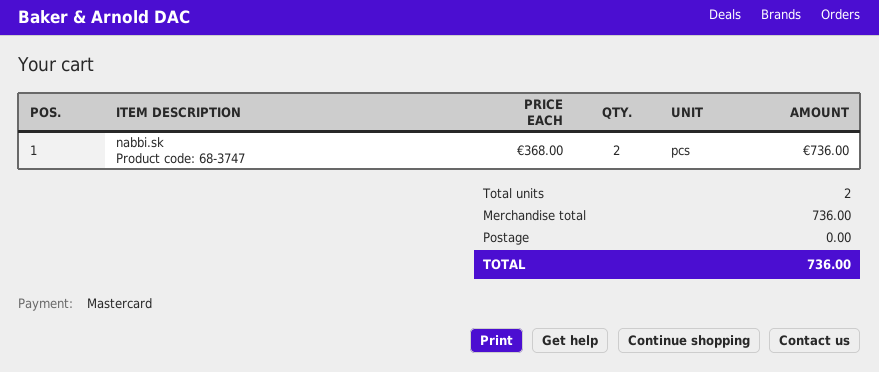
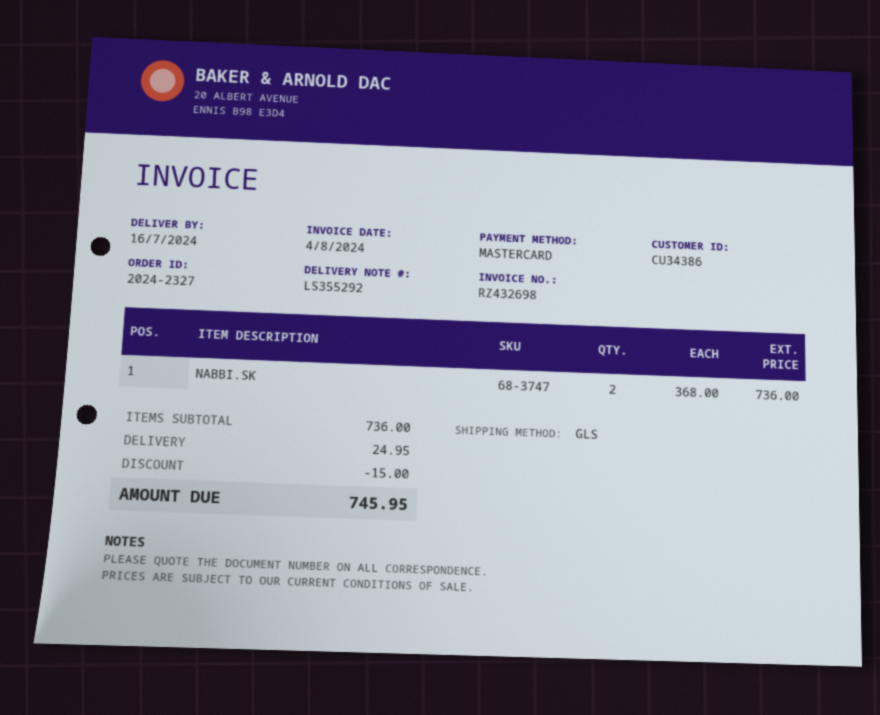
discount: none -> 15.00
shipping: 0.00 -> 24.95
total: 736.00 -> 745.95

